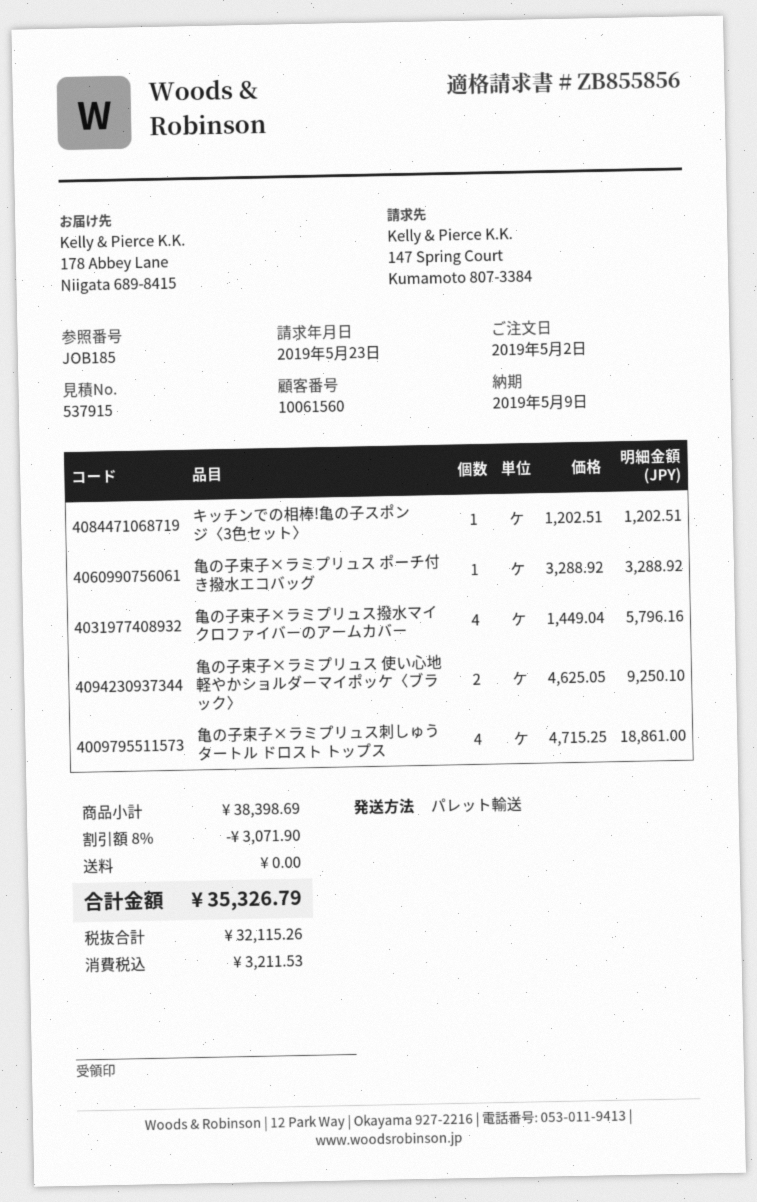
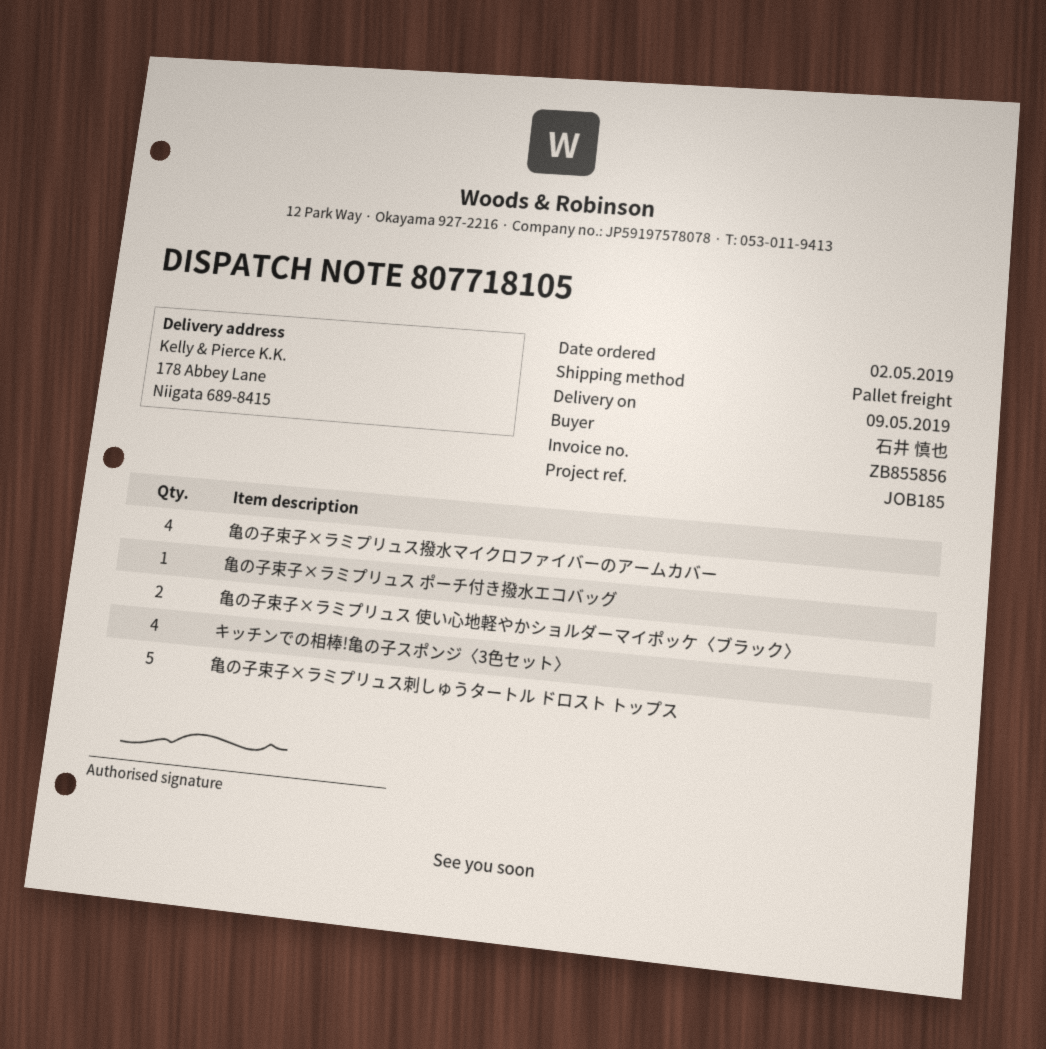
キッチンでの相棒!亀の子スポンジ〈3色セット〉: 1 -> 4
亀の子束子×ラミプリュス刺しゅうタートル ドロスト トップス: 4 -> 5

